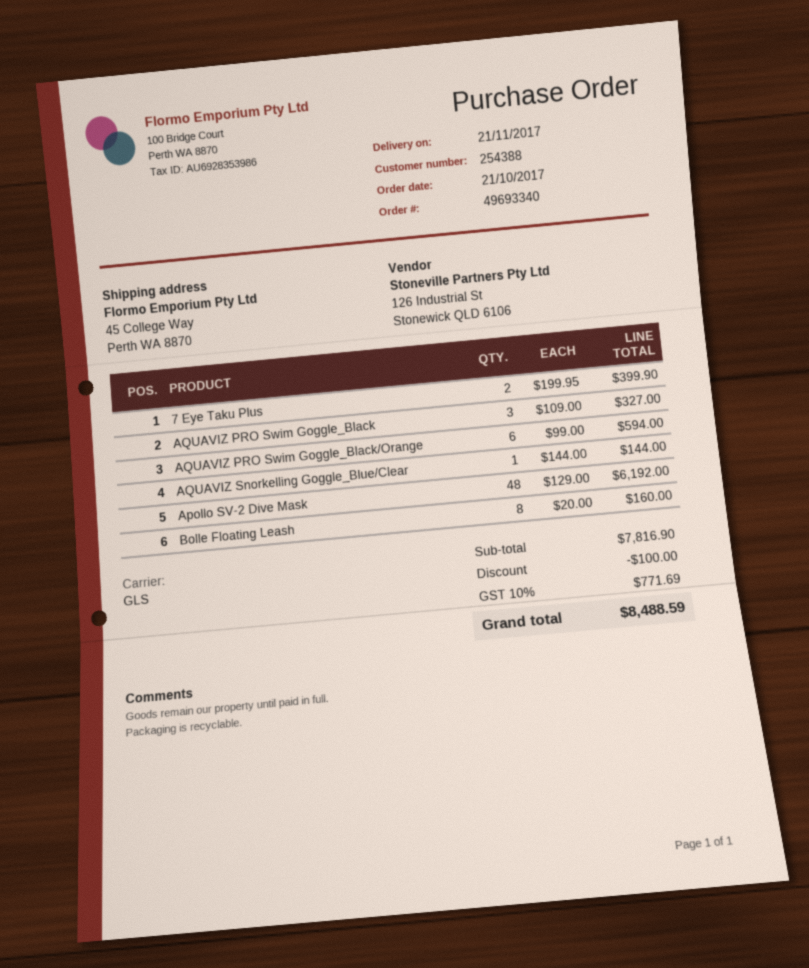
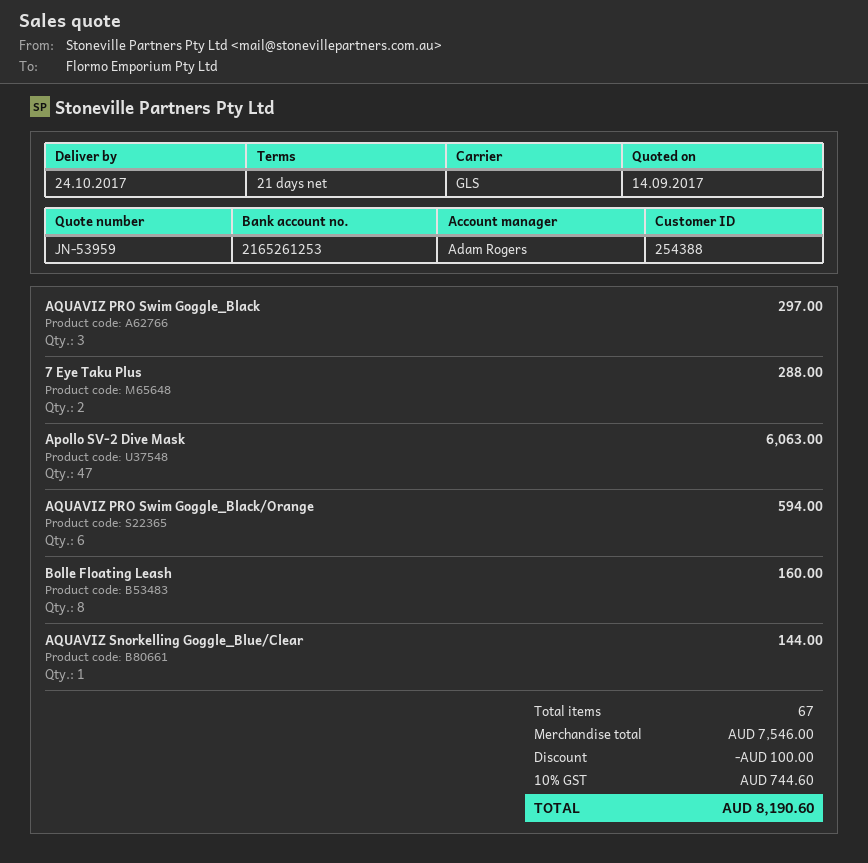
delivery date: 2017-11-21 -> 2017-10-24
7 Eye Taku Plus: 2 for 399.90 -> 2 for 288.00
AQUAVIZ PRO Swim Goggle_Black: 3 for 327.00 -> 3 for 297.00
Apollo SV-2 Dive Mask: 48 for 6192.00 -> 47 for 6063.00
subtotal: 7816.90 -> 7546.00
tax: 10% = 771.69 -> 10% = 744.60
total: 8488.59 -> 8190.60

